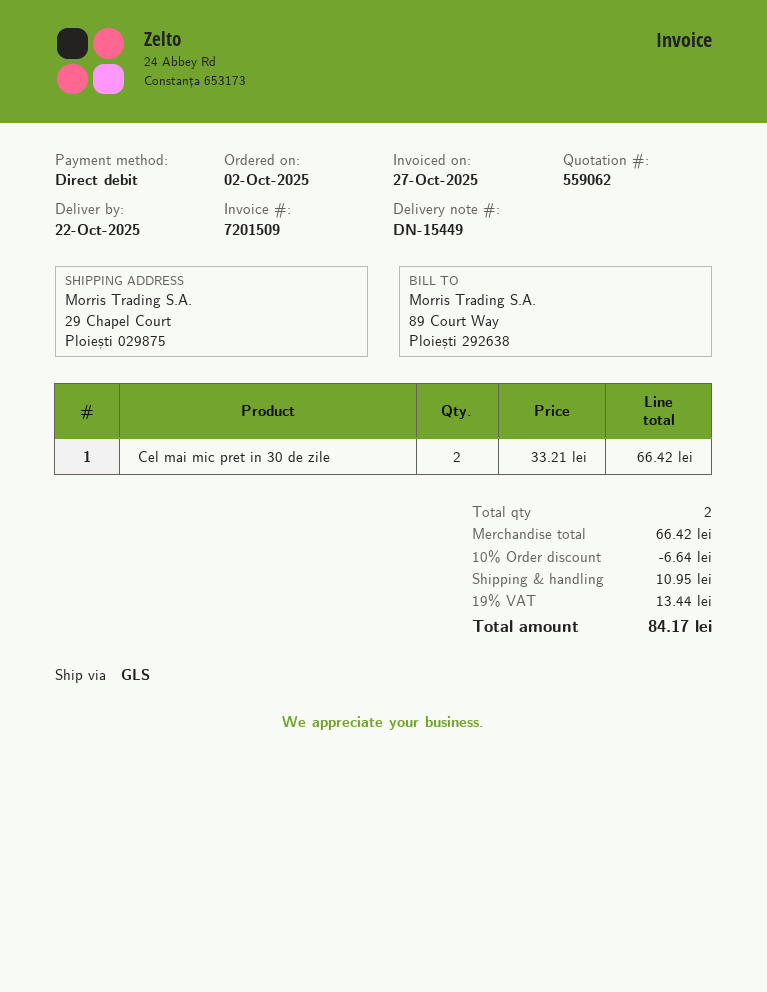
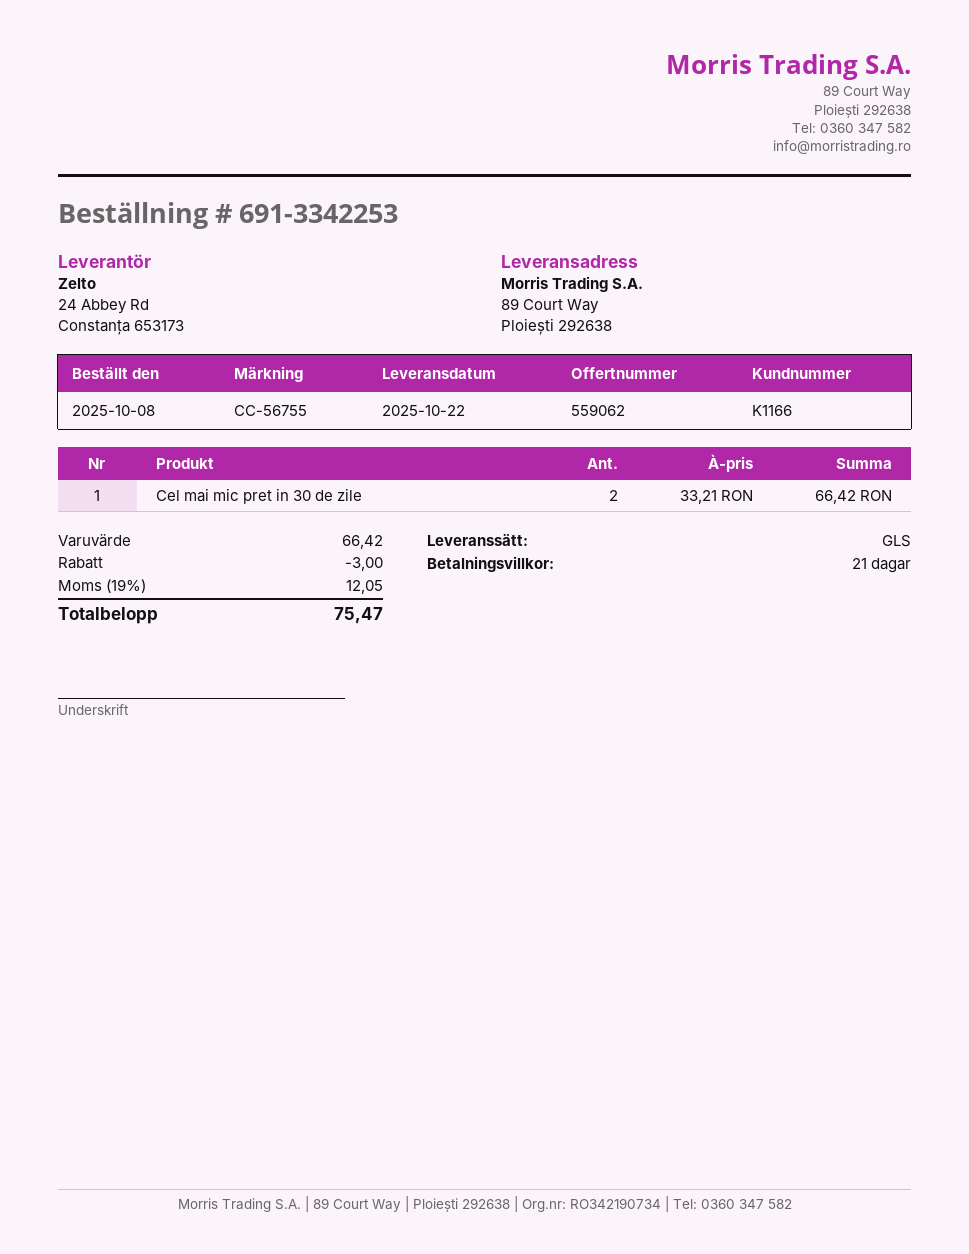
order date: 2025-10-02 -> 2025-10-08
ship to: 29 Chapel Court, Ploiești 029875 -> 89 Court Way, Ploiești 292638
discount: 6.64 -> 3.00
shipping: 10.95 -> none
tax: 19% = 13.44 -> 19% = 12.05
total: 84.17 -> 75.47

